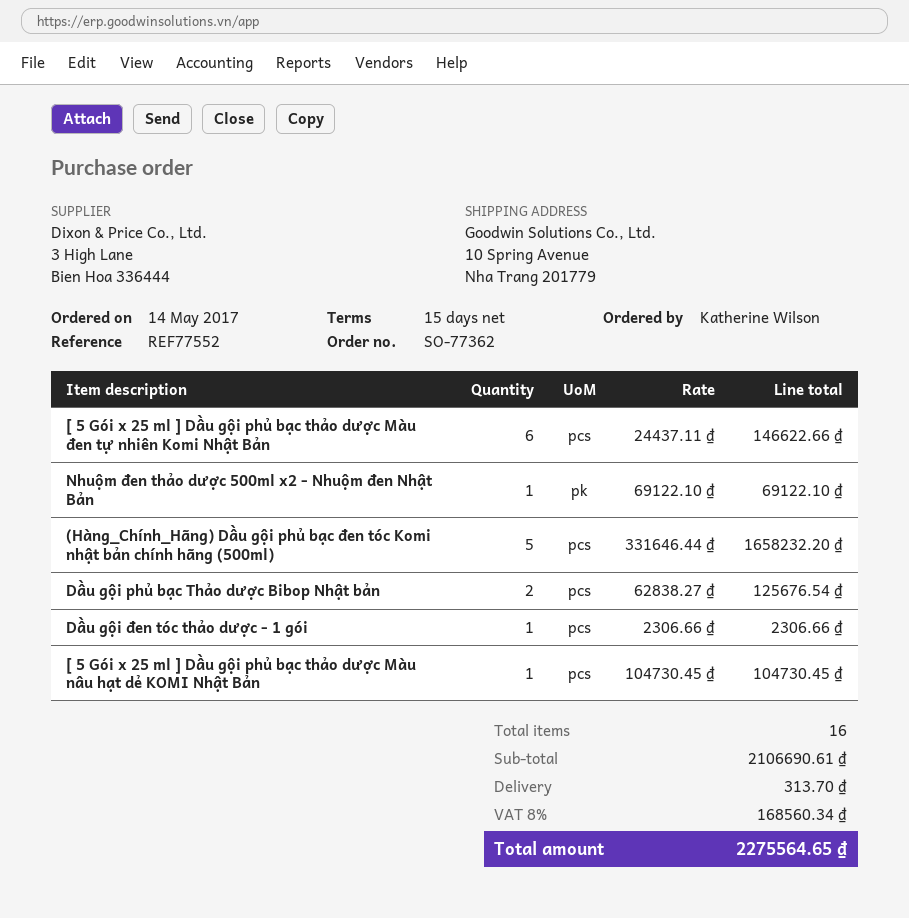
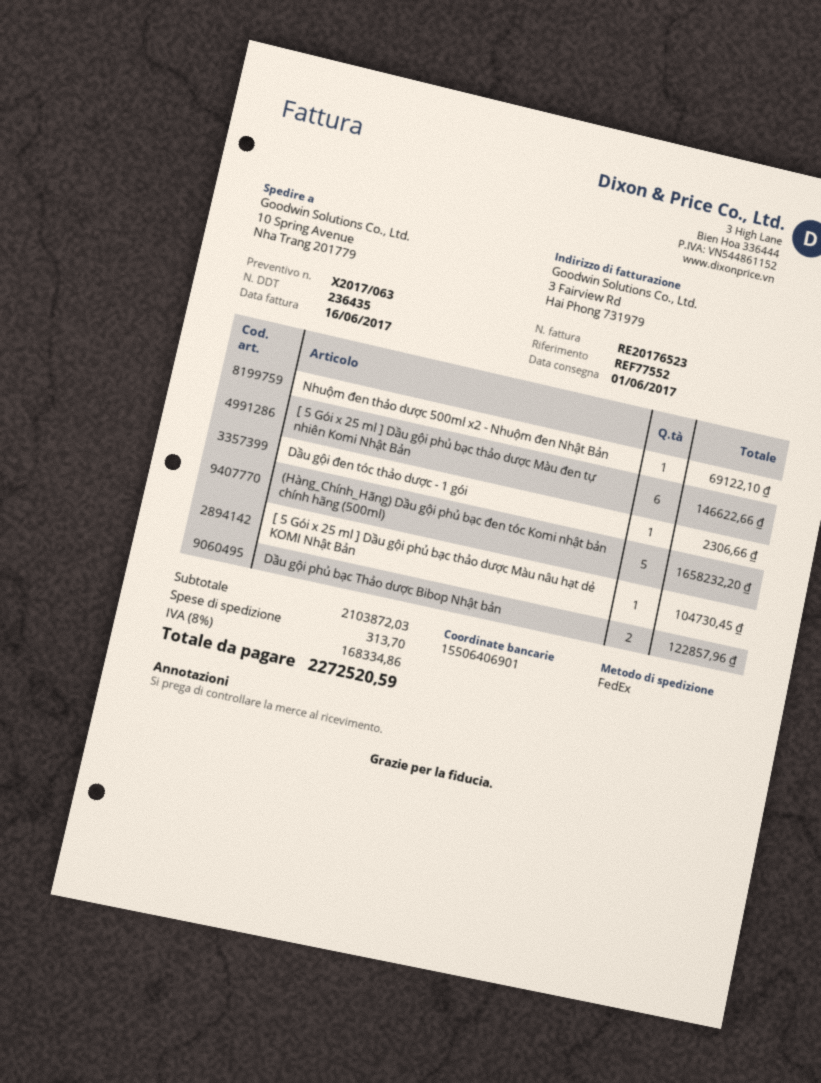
Dầu gội phủ bạc Thảo dược Bibop Nhật bản: 2 for 125676.54 -> 2 for 122857.96
subtotal: 2106690.61 -> 2103872.03
tax: 8% = 168560.34 -> 8% = 168334.86
total: 2275564.65 -> 2272520.59

